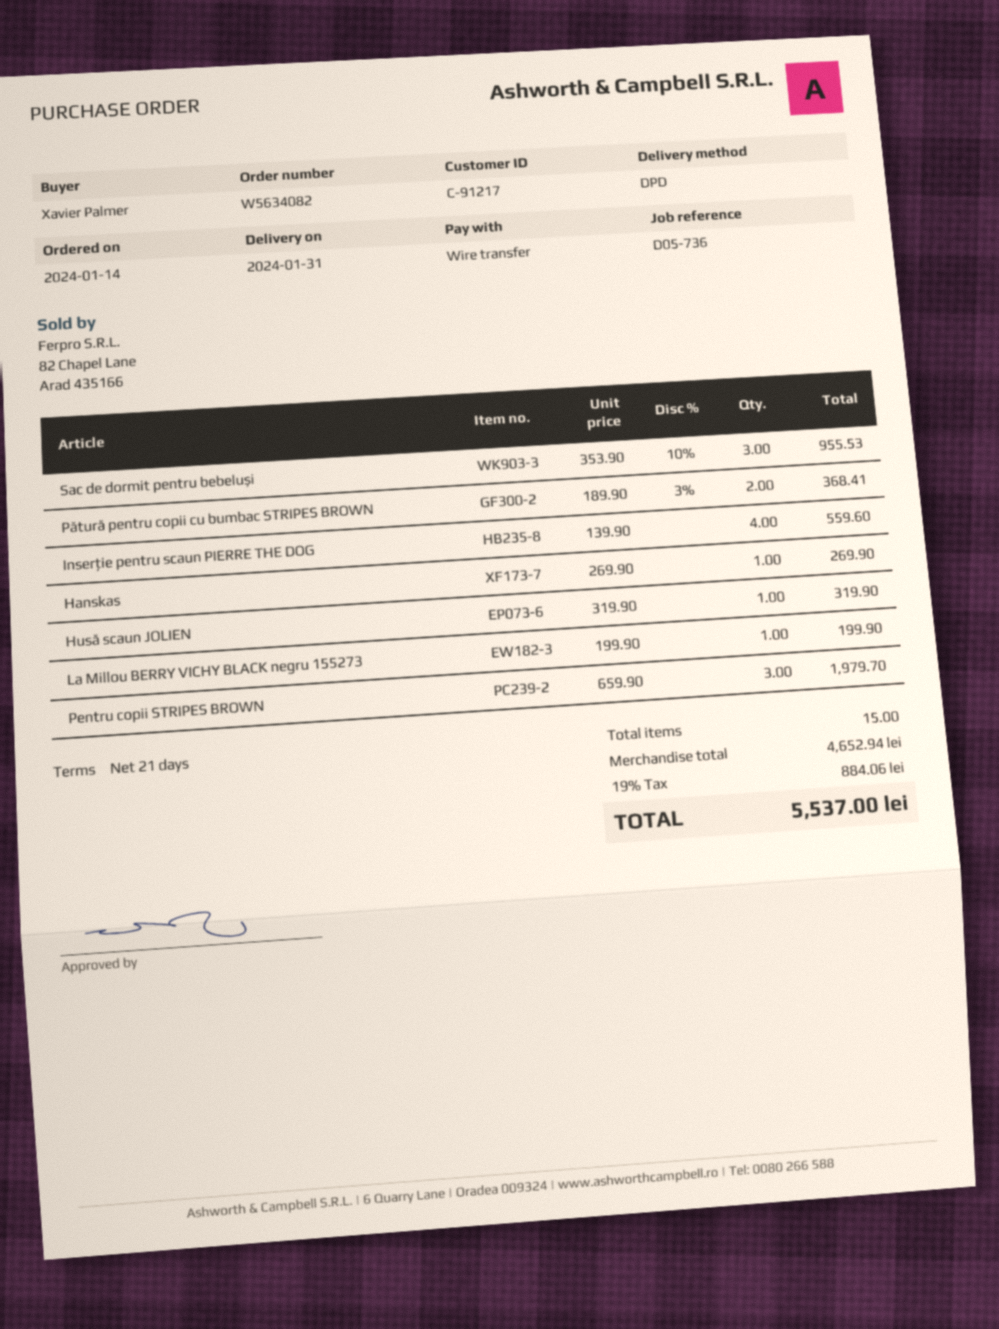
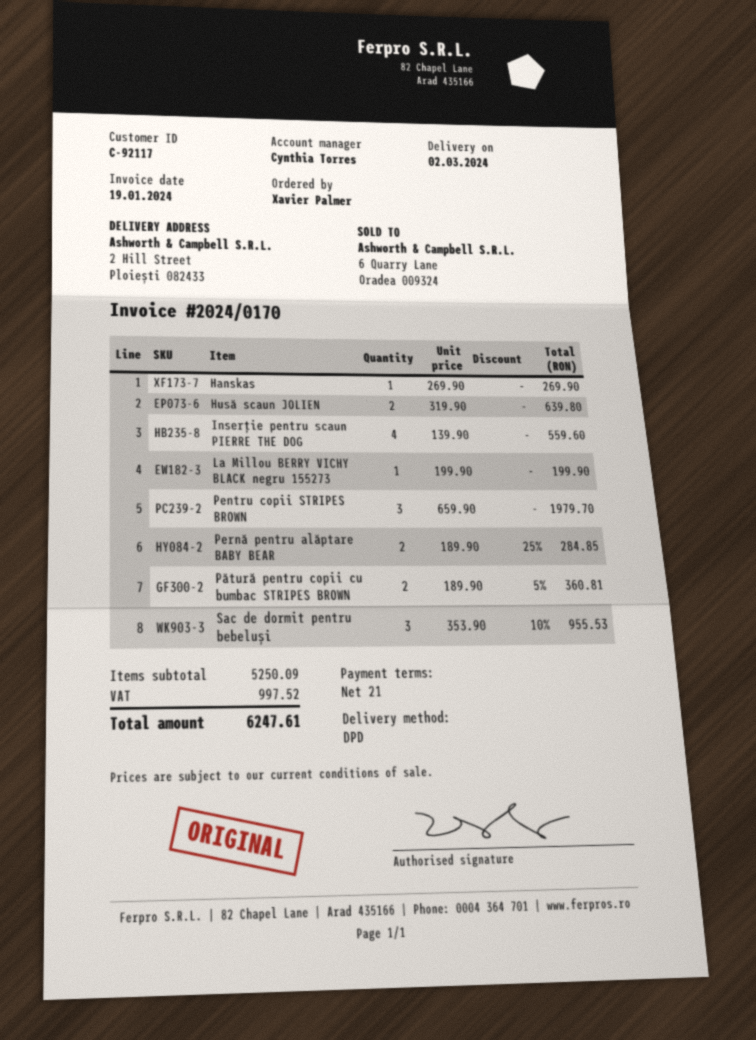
delivery date: 2024-01-31 -> 2024-03-02
customer number: C-91217 -> C-92117
Pătură pentru copii cu bumbac STRIPES BROWN: 2 x 189.90 - 3% = 368.41 -> 2 x 189.90 - 5% = 360.81
Husă scaun JOLIEN: 1 x 319.90 = 319.90 -> 2 x 319.90 = 639.80
Pernă pentru alăptare BABY BEAR: none -> 2 x 189.90 - 25% = 284.85
subtotal: 4652.94 -> 5250.09
tax: 884.06 -> 997.52
total: 5537.00 -> 6247.61

